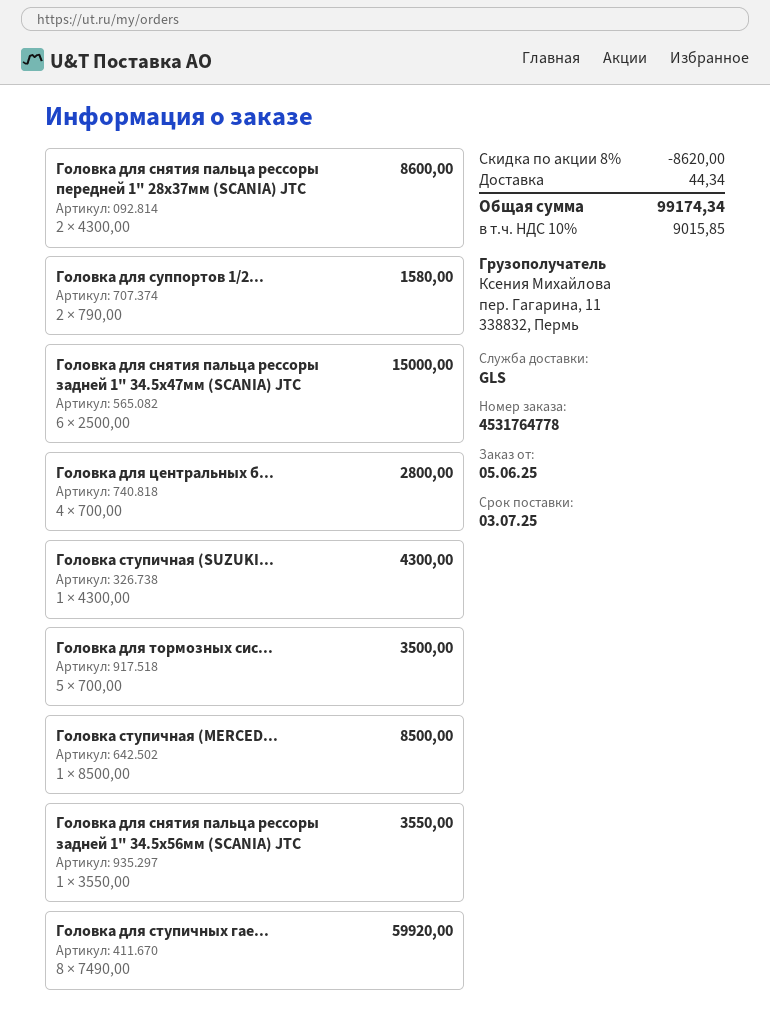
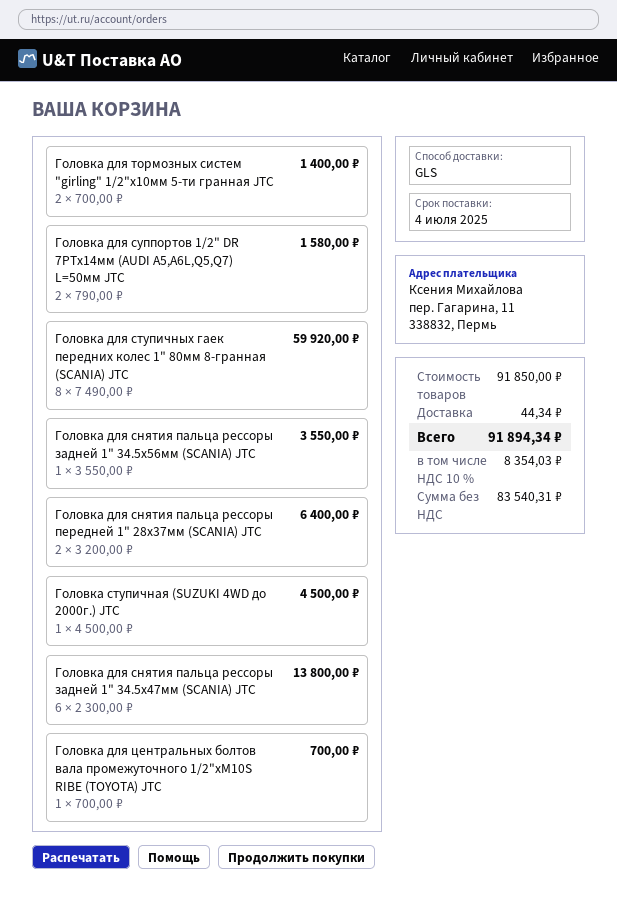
delivery date: 2025-07-03 -> 2025-07-04
Головка для снятия пальца рессоры передней 1" 28х37мм (SCANIA) JTC: 2 x 4300.00 = 8600.00 -> 2 x 3200.00 = 6400.00
Головка для снятия пальца рессоры задней 1" 34.5х47мм (SCANIA) JTC: 6 x 2500.00 = 15000.00 -> 6 x 2300.00 = 13800.00
Головка для центральных б...: 4 x 700.00 = 2800.00 -> 1 x 700.00 = 700.00
Головка ступичная (SUZUKI...: 1 x 4300.00 = 4300.00 -> 1 x 4500.00 = 4500.00
Головка для тормозных сис...: 5 x 700.00 = 3500.00 -> 2 x 700.00 = 1400.00
Головка ступичная (MERCED...: 1 x 8500.00 = 8500.00 -> none
discount: 8% = 8620.00 -> none
tax: 10% = 9015.85 -> 10% = 8354.03
total: 99174.34 -> 91894.34

